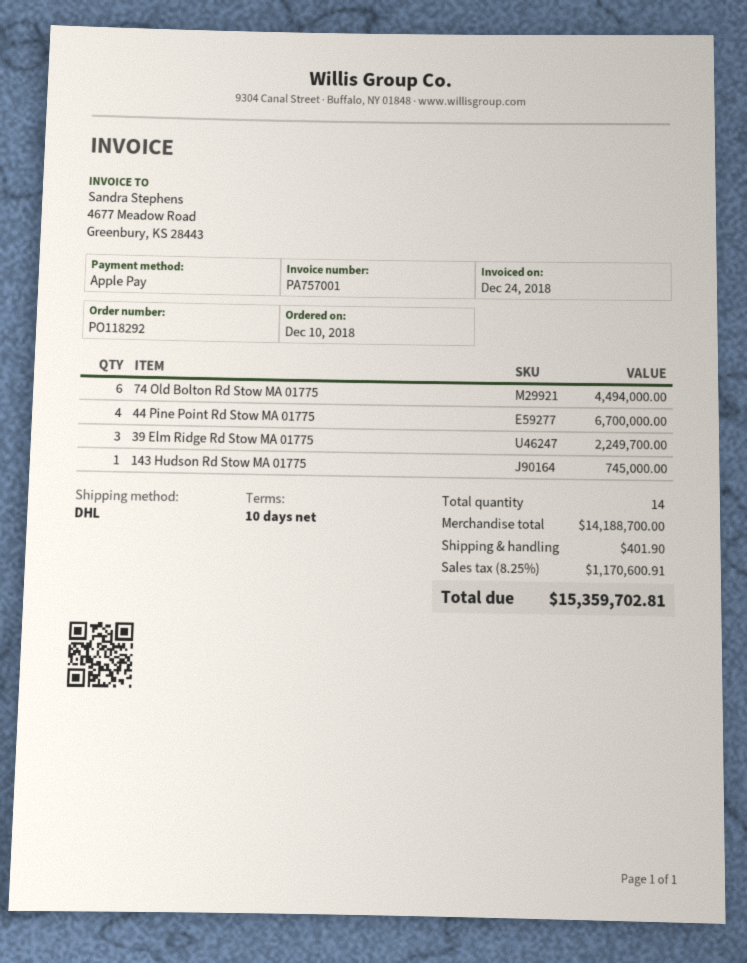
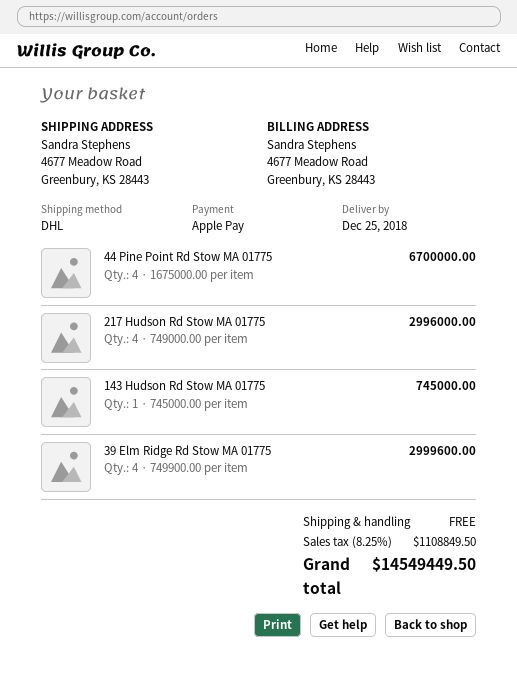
74 Old Bolton Rd Stow MA 01775: 6 for 4494000.00 -> none
39 Elm Ridge Rd Stow MA 01775: 3 for 2249700.00 -> 4 for 2999600.00
217 Hudson Rd Stow MA 01775: none -> 4 for 2996000.00
shipping: 401.90 -> 0.00
tax: 8.25% = 1170600.91 -> 8.25% = 1108849.50
total: 15359702.81 -> 14549449.50

